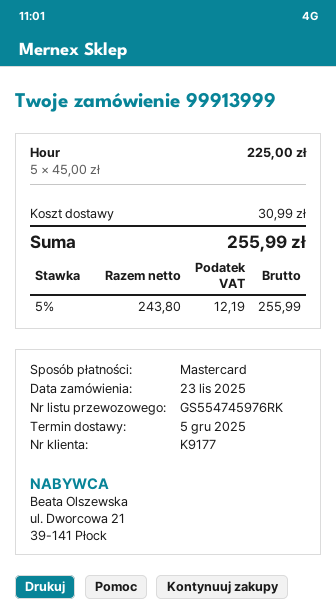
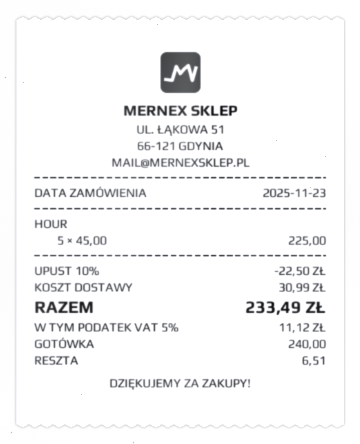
payment method: Mastercard -> cash
discount: none -> 10% = 22.50
tax: 5% = 12.19 -> 5% = 11.12
total: 255.99 -> 233.49

